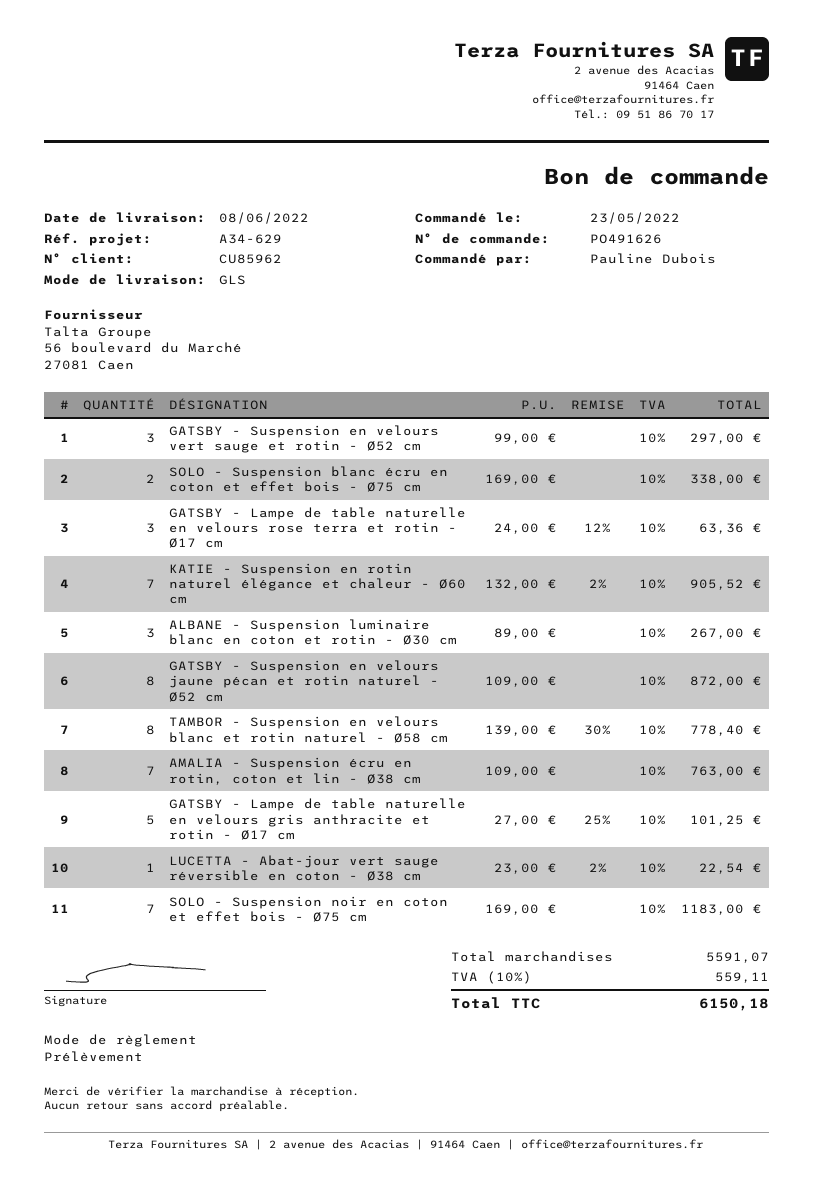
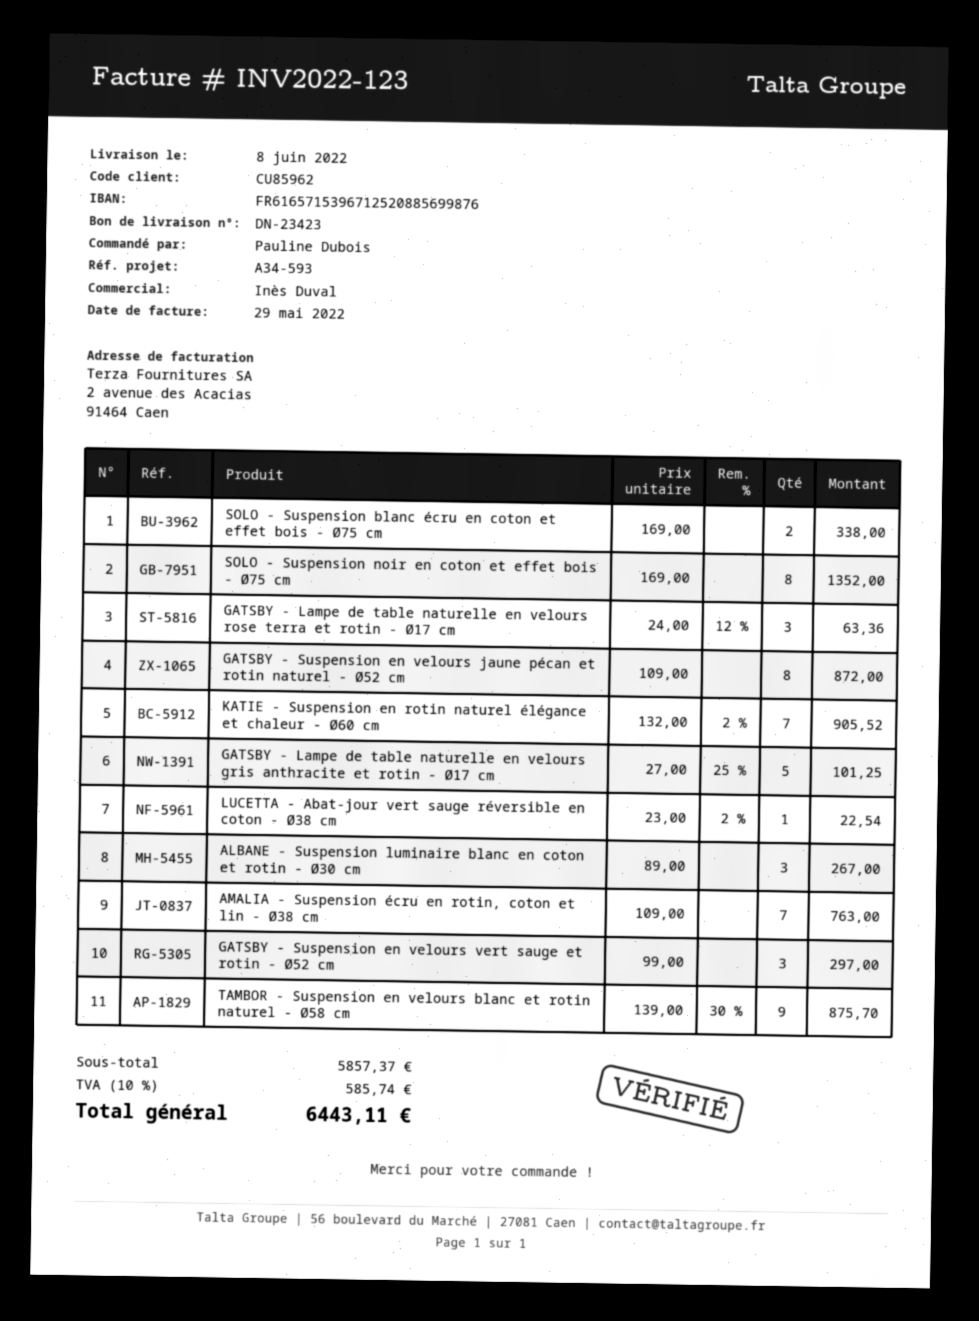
reference: A34-629 -> A34-593
TAMBOR - Suspension en velours blanc et rotin naturel - Ø58 cm: 8 x 139.00 - 30% = 778.40 -> 9 x 139.00 - 30% = 875.70
SOLO - Suspension noir en coton et effet bois - Ø75 cm: 7 x 169.00 = 1183.00 -> 8 x 169.00 = 1352.00
subtotal: 5591.07 -> 5857.37
tax: 10% = 559.11 -> 10% = 585.74
total: 6150.18 -> 6443.11

